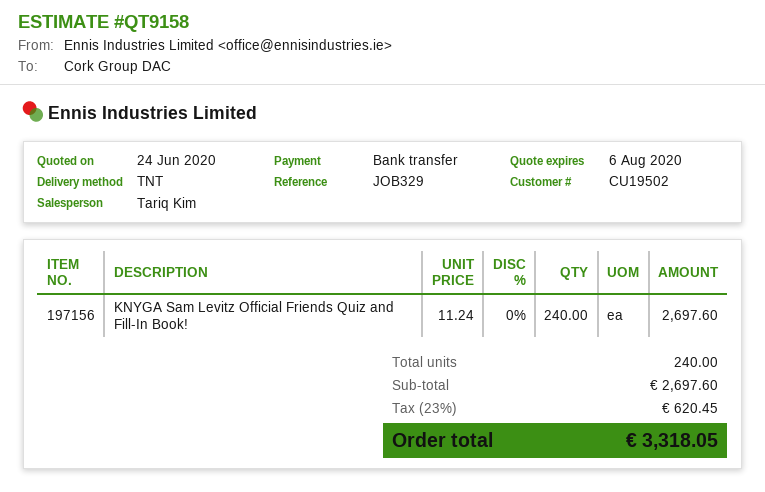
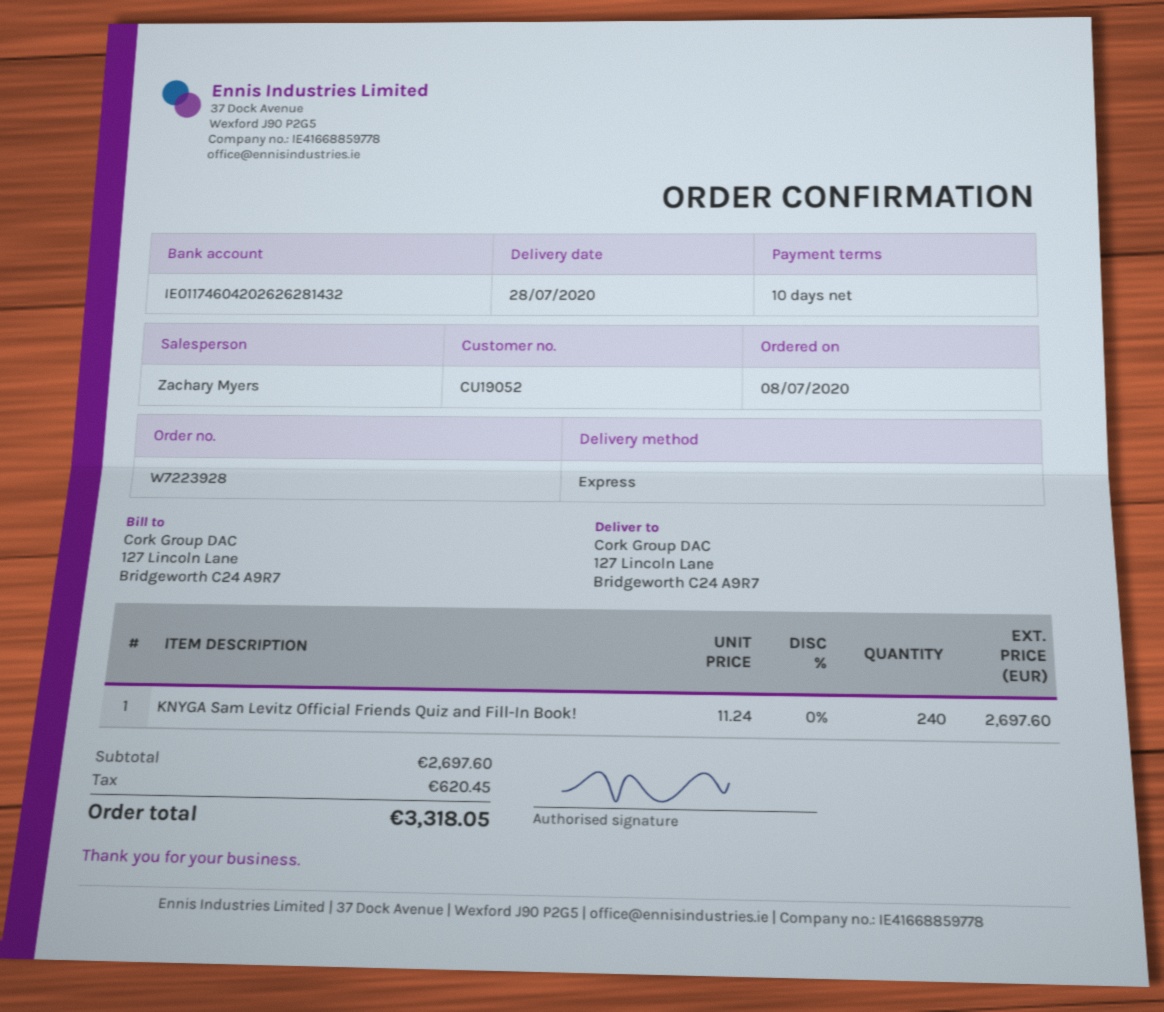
customer number: CU19502 -> CU19052
sales rep: Tariq Kim -> Zachary Myers
shipping method: TNT -> express

